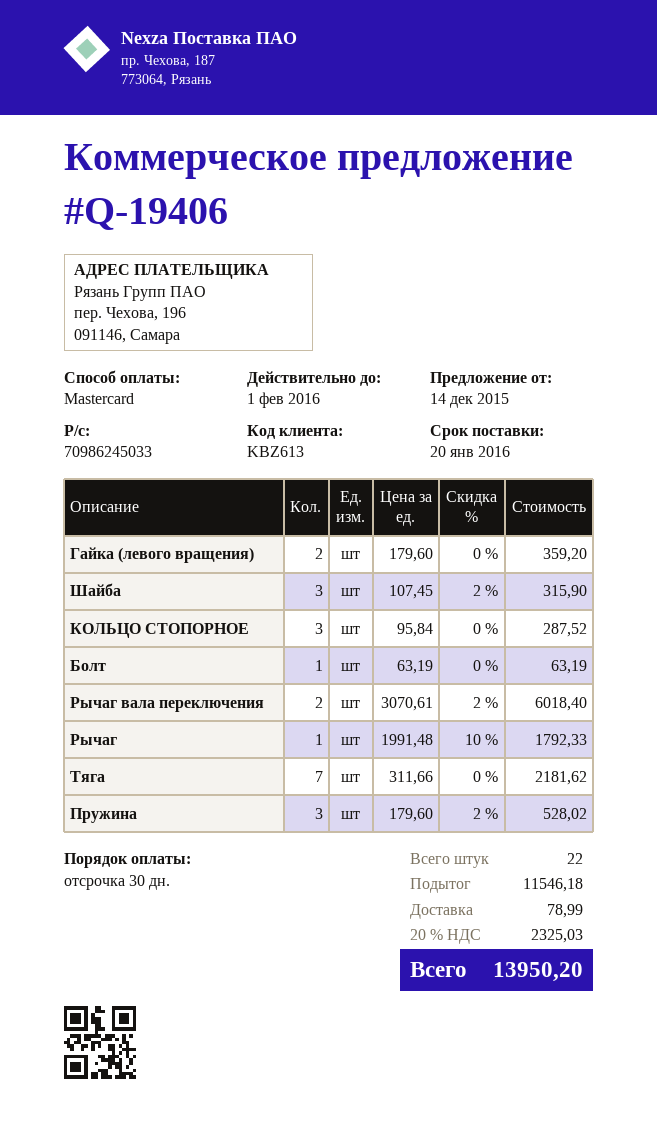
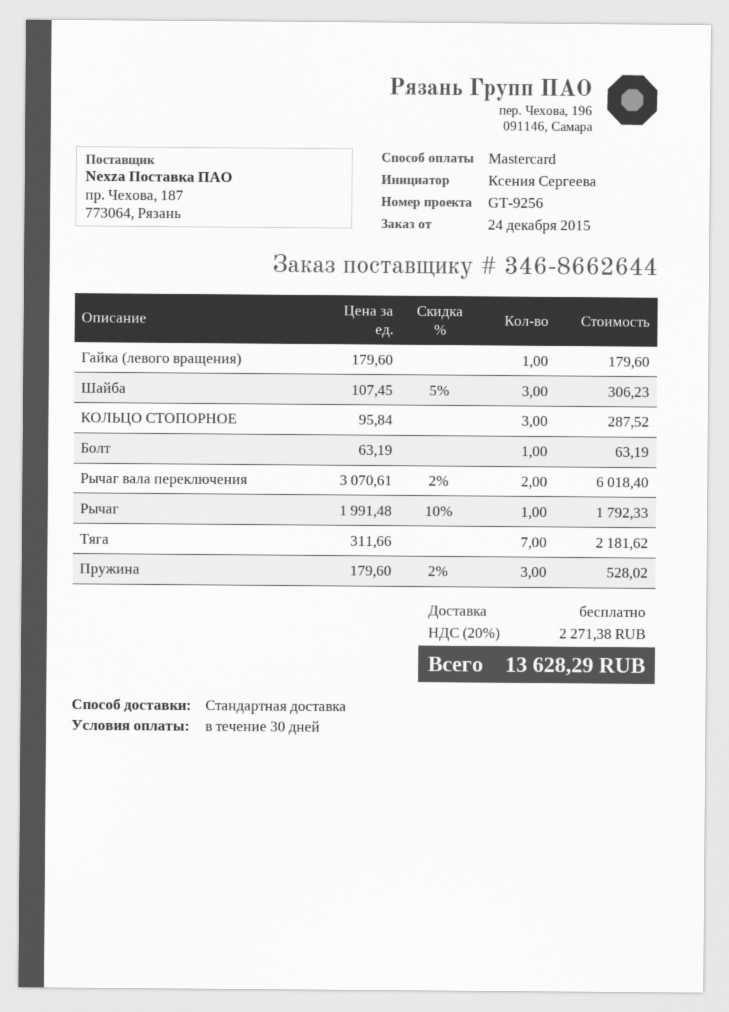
Гайка (левого вращения): 2 x 179.60 = 359.20 -> 1 x 179.60 = 179.60
Шайба: 3 x 107.45 - 2% = 315.90 -> 3 x 107.45 - 5% = 306.23
shipping: 78.99 -> 0.00
tax: 20% = 2325.03 -> 20% = 2271.38
total: 13950.20 -> 13628.29

